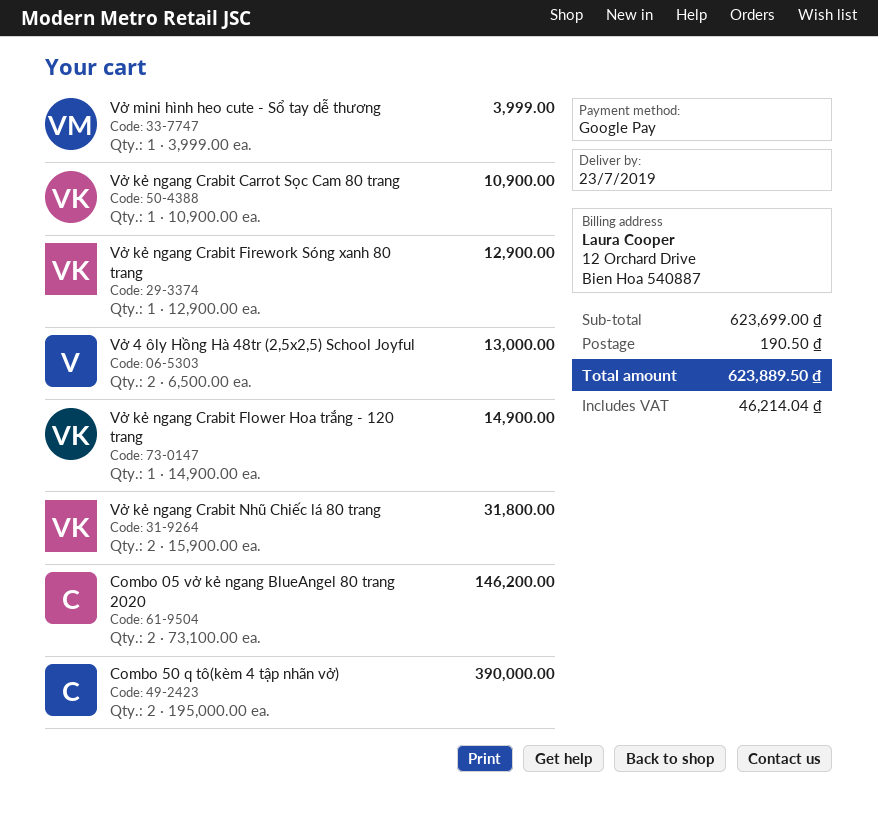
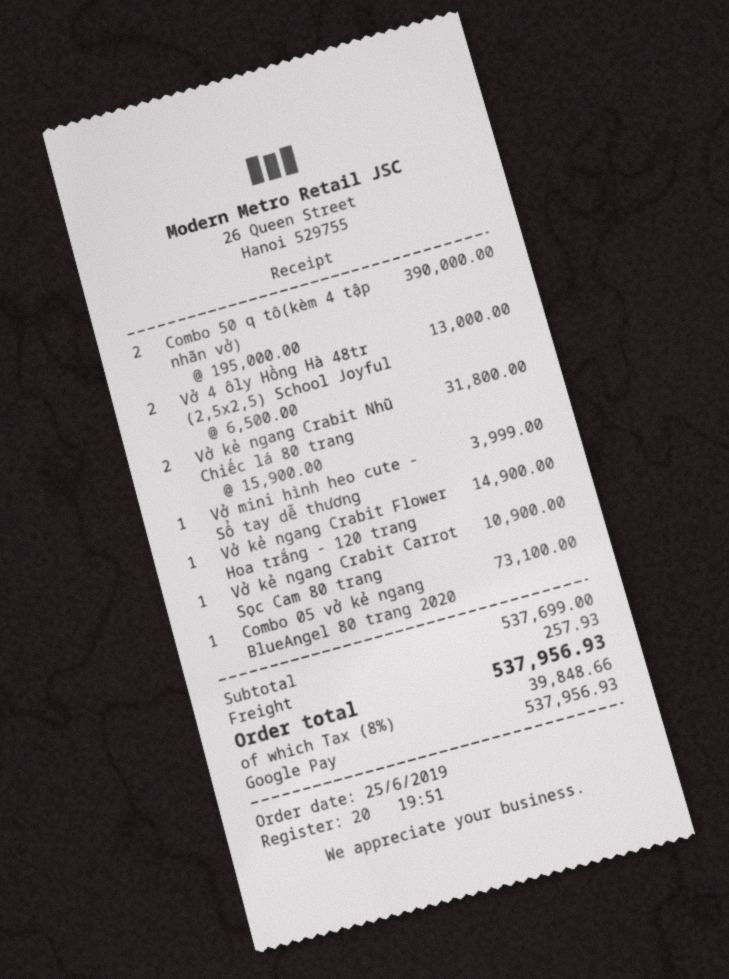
Vở kẻ ngang Crabit Firework Sóng xanh 80 trang: 1 x 12900.00 = 12900.00 -> none
Combo 05 vở kẻ ngang BlueAngel 80 trang 2020: 2 x 73100.00 = 146200.00 -> 1 x 73100.00 = 73100.00
subtotal: 623699.00 -> 537699.00
shipping: 190.50 -> 257.93
tax: 46214.04 -> 39848.66
total: 623889.50 -> 537956.93

